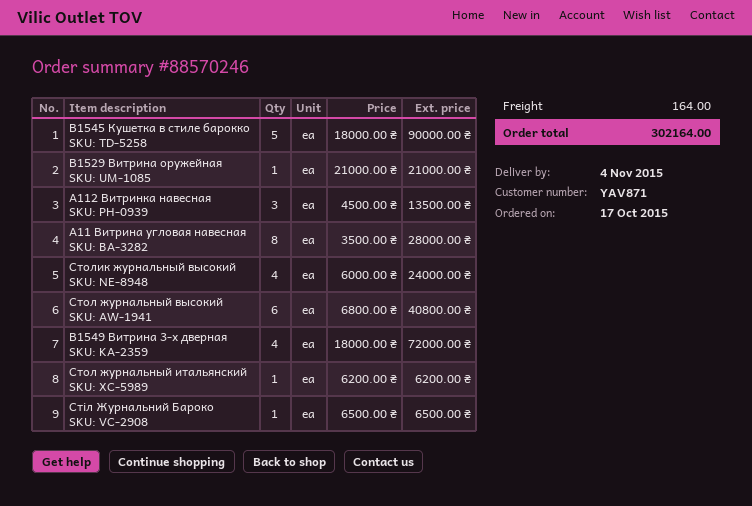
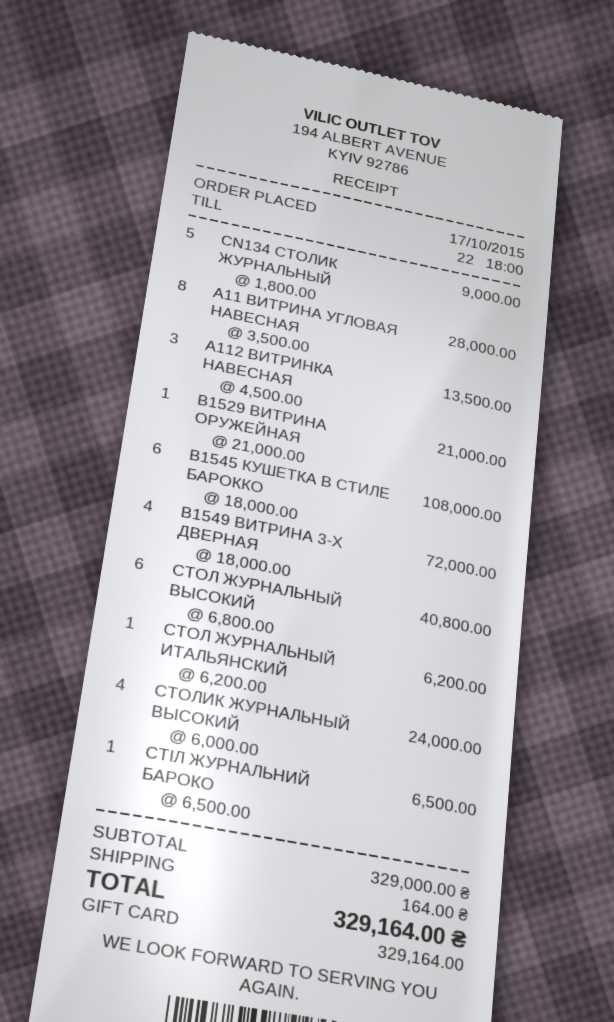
В1545 Кушетка в стиле барокко: 5 x 18000.00 = 90000.00 -> 6 x 18000.00 = 108000.00
CN134 СТОЛИК ЖУРНАЛЬНЫЙ: none -> 5 x 1800.00 = 9000.00
total: 302164.00 -> 329164.00

